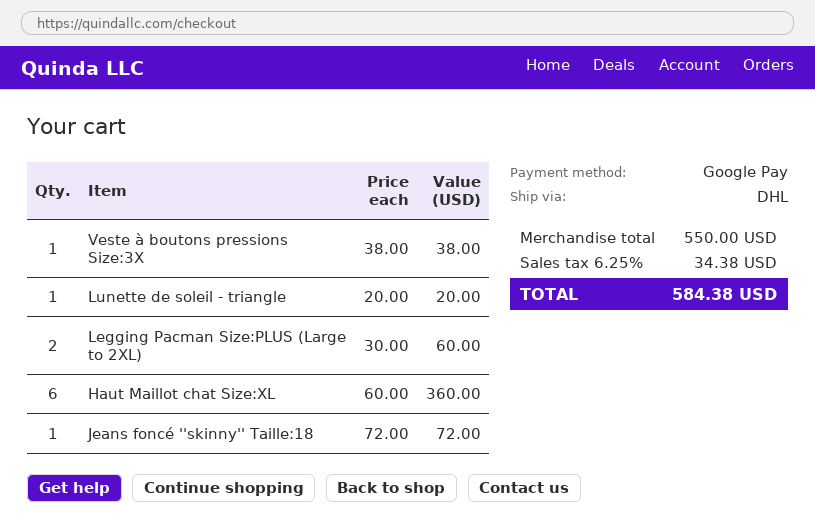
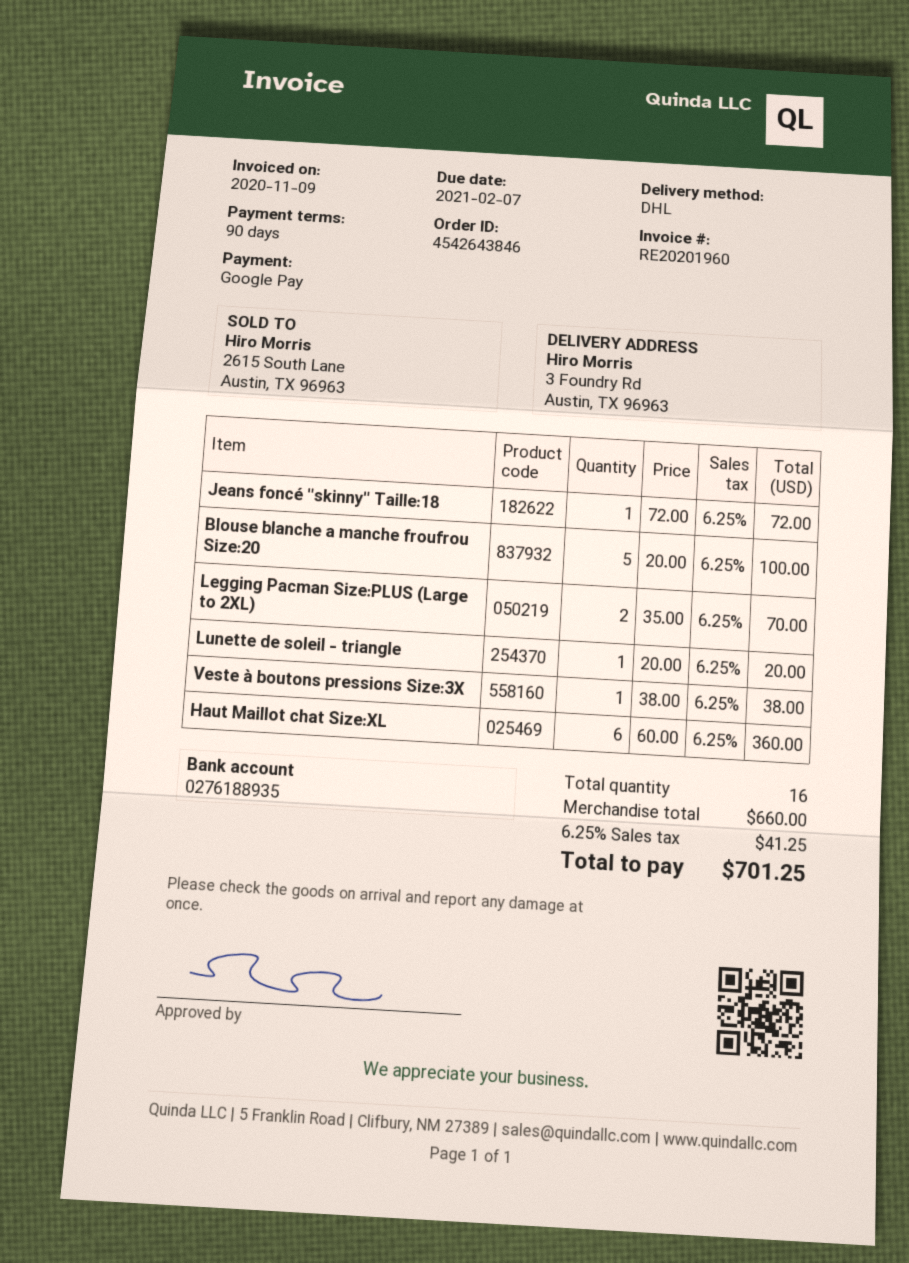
Legging Pacman Size:PLUS (Large to 2XL): 2 x 30.00 = 60.00 -> 2 x 35.00 = 70.00
Blouse blanche a manche froufrou Size:20: none -> 5 x 20.00 = 100.00
subtotal: 550.00 -> 660.00
tax: 6.25% = 34.38 -> 6.25% = 41.25
total: 584.38 -> 701.25

